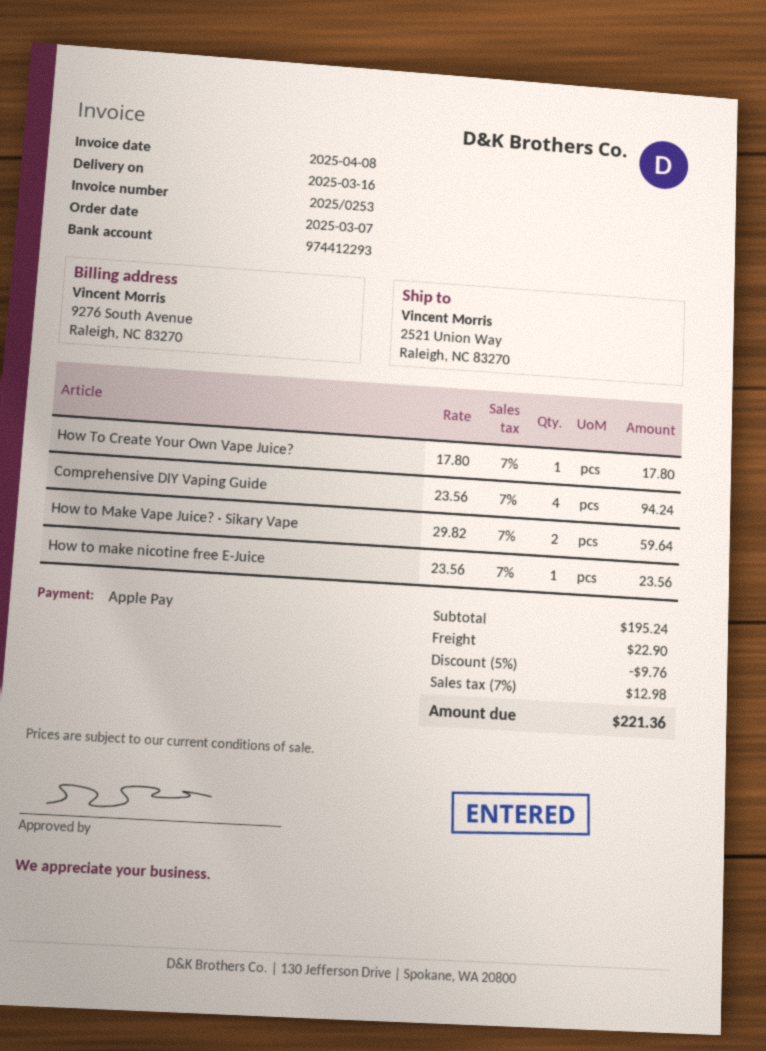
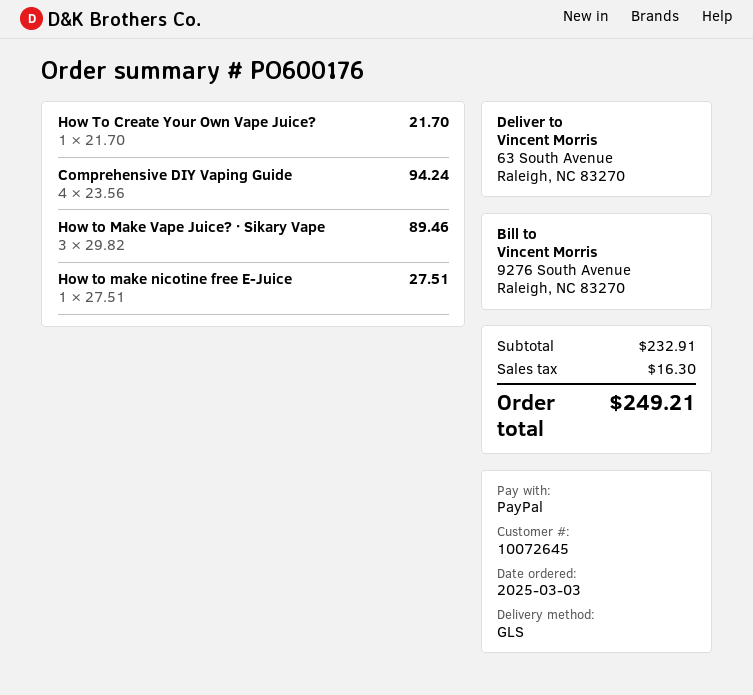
order date: 2025-03-07 -> 2025-03-03
payment method: Apple Pay -> PayPal
ship to: 2521 Union Way, Raleigh, NC 83270 -> 63 South Avenue, Raleigh, NC 83270
How To Create Your Own Vape Juice?: 1 x 17.80 = 17.80 -> 1 x 21.70 = 21.70
How to Make Vape Juice? · Sikary Vape: 2 x 29.82 = 59.64 -> 3 x 29.82 = 89.46
How to make nicotine free E-Juice: 1 x 23.56 = 23.56 -> 1 x 27.51 = 27.51
subtotal: 195.24 -> 232.91
discount: 5% = 9.76 -> none
shipping: 22.90 -> none
tax: 12.98 -> 16.30
total: 221.36 -> 249.21

